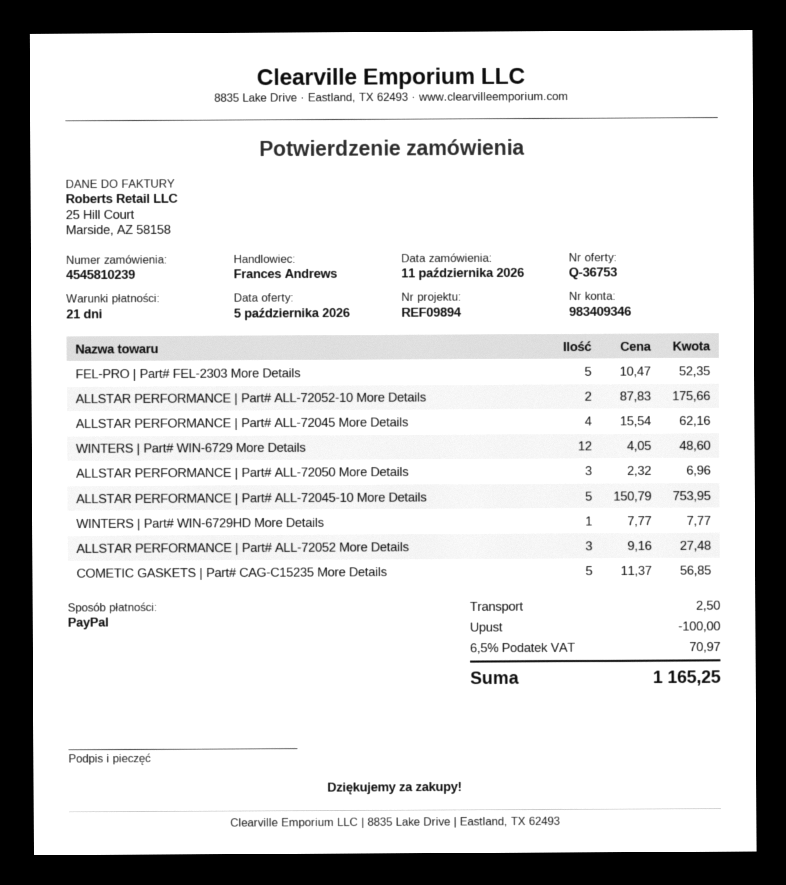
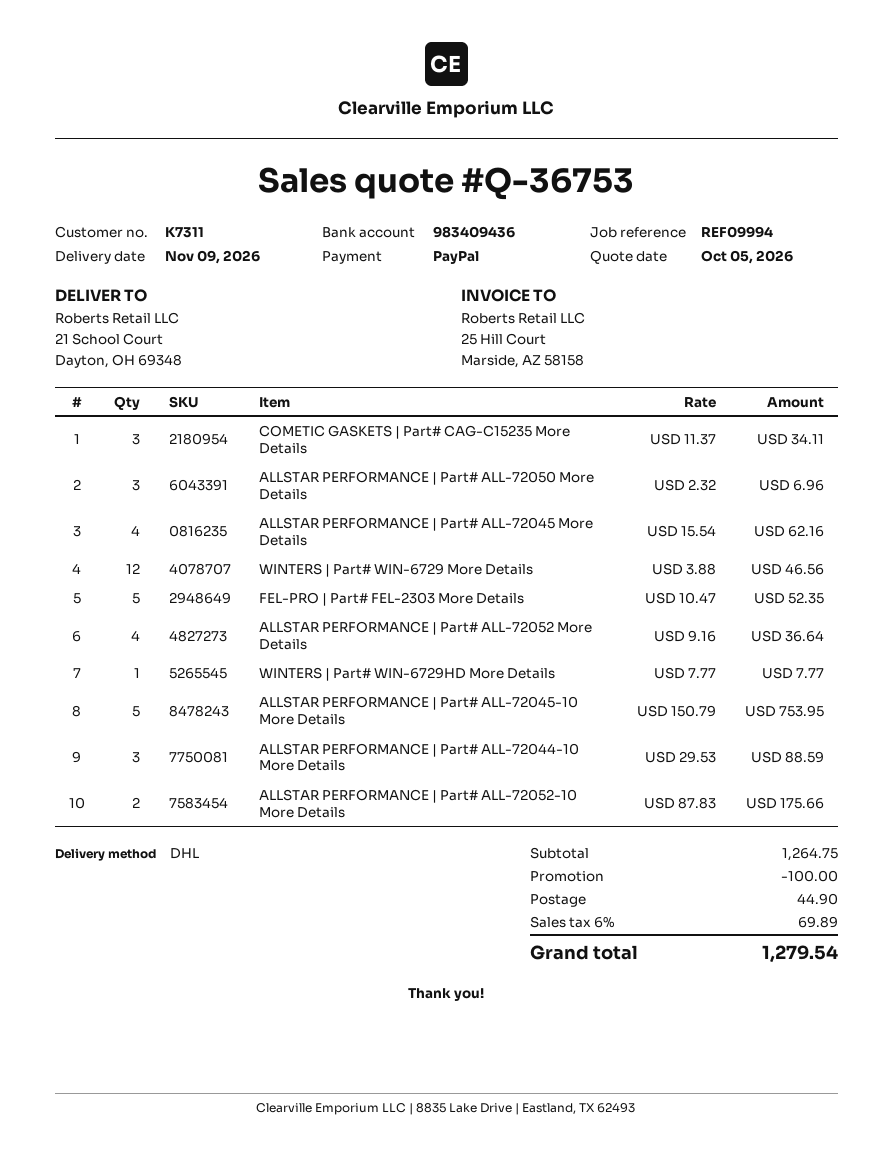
reference: REF09894 -> REF09994
bank account: 983409346 -> 983409436
WINTERS | Part# WIN-6729 More Details: 12 x 4.05 = 48.60 -> 12 x 3.88 = 46.56
ALLSTAR PERFORMANCE | Part# ALL-72052 More Details: 3 x 9.16 = 27.48 -> 4 x 9.16 = 36.64
COMETIC GASKETS | Part# CAG-C15235 More Details: 5 x 11.37 = 56.85 -> 3 x 11.37 = 34.11
ALLSTAR PERFORMANCE | Part# ALL-72044-10 More Details: none -> 3 x 29.53 = 88.59
shipping: 2.50 -> 44.90
tax: 6.5% = 70.97 -> 6% = 69.89
total: 1165.25 -> 1279.54

